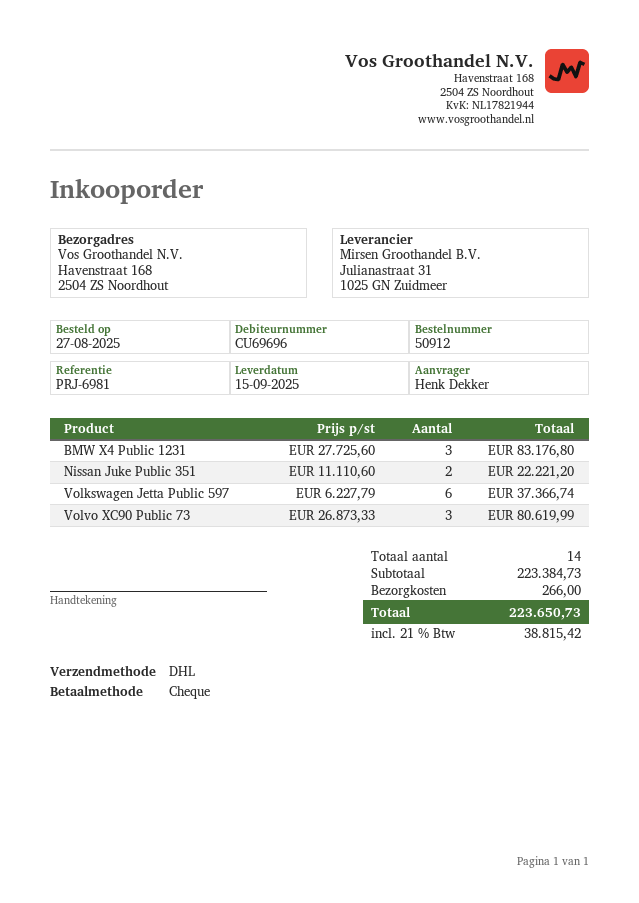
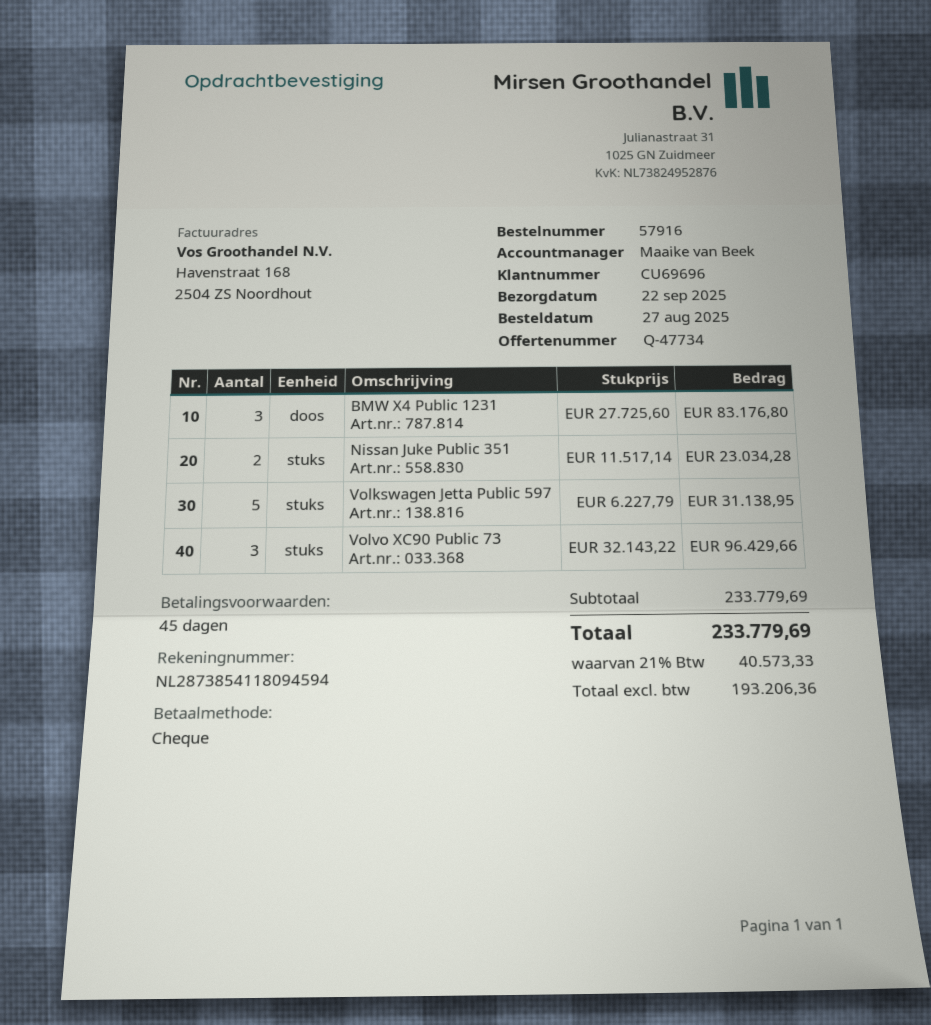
order number: 50912 -> 57916
delivery date: 2025-09-15 -> 2025-09-22
Nissan Juke Public 351: 2 x 11110.60 = 22221.20 -> 2 x 11517.14 = 23034.28
Volkswagen Jetta Public 597: 6 x 6227.79 = 37366.74 -> 5 x 6227.79 = 31138.95
Volvo XC90 Public 73: 3 x 26873.33 = 80619.99 -> 3 x 32143.22 = 96429.66
subtotal: 223384.73 -> 233779.69
shipping: 266.00 -> none
tax: 21% = 38815.42 -> 21% = 40573.33
total: 223650.73 -> 233779.69

